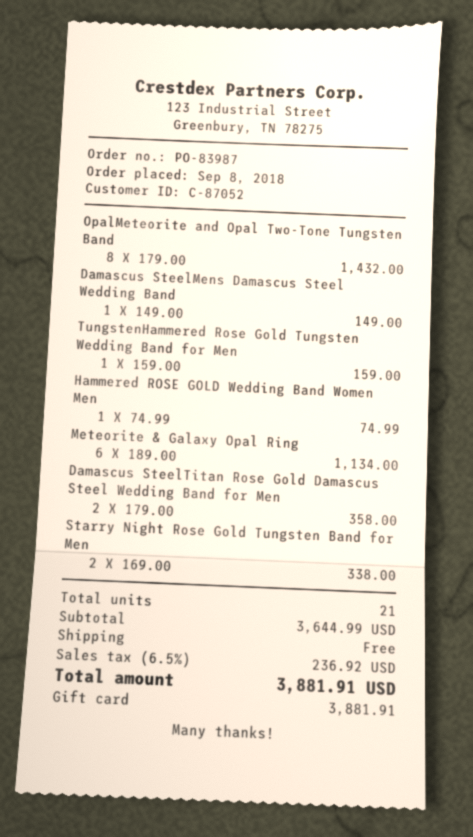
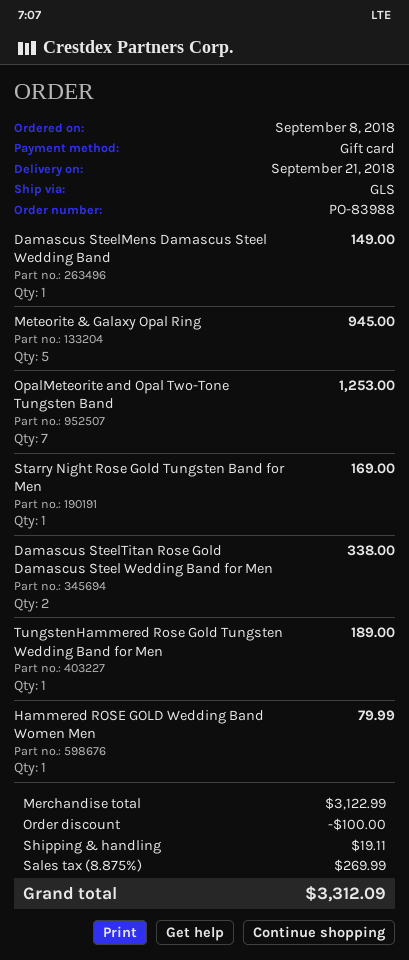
order number: PO-83987 -> PO-83988
OpalMeteorite and Opal Two-Tone Tungsten Band: 8 for 1432.00 -> 7 for 1253.00
TungstenHammered Rose Gold Tungsten Wedding Band for Men: 1 for 159.00 -> 1 for 189.00
Hammered ROSE GOLD Wedding Band Women Men: 1 for 74.99 -> 1 for 79.99
Meteorite & Galaxy Opal Ring: 6 for 1134.00 -> 5 for 945.00
Damascus SteelTitan Rose Gold Damascus Steel Wedding Band for Men: 2 for 358.00 -> 2 for 338.00
Starry Night Rose Gold Tungsten Band for Men: 2 for 338.00 -> 1 for 169.00
subtotal: 3644.99 -> 3122.99
discount: none -> 100.00
shipping: 0.00 -> 19.11
tax: 6.5% = 236.92 -> 8.875% = 269.99
total: 3881.91 -> 3312.09

